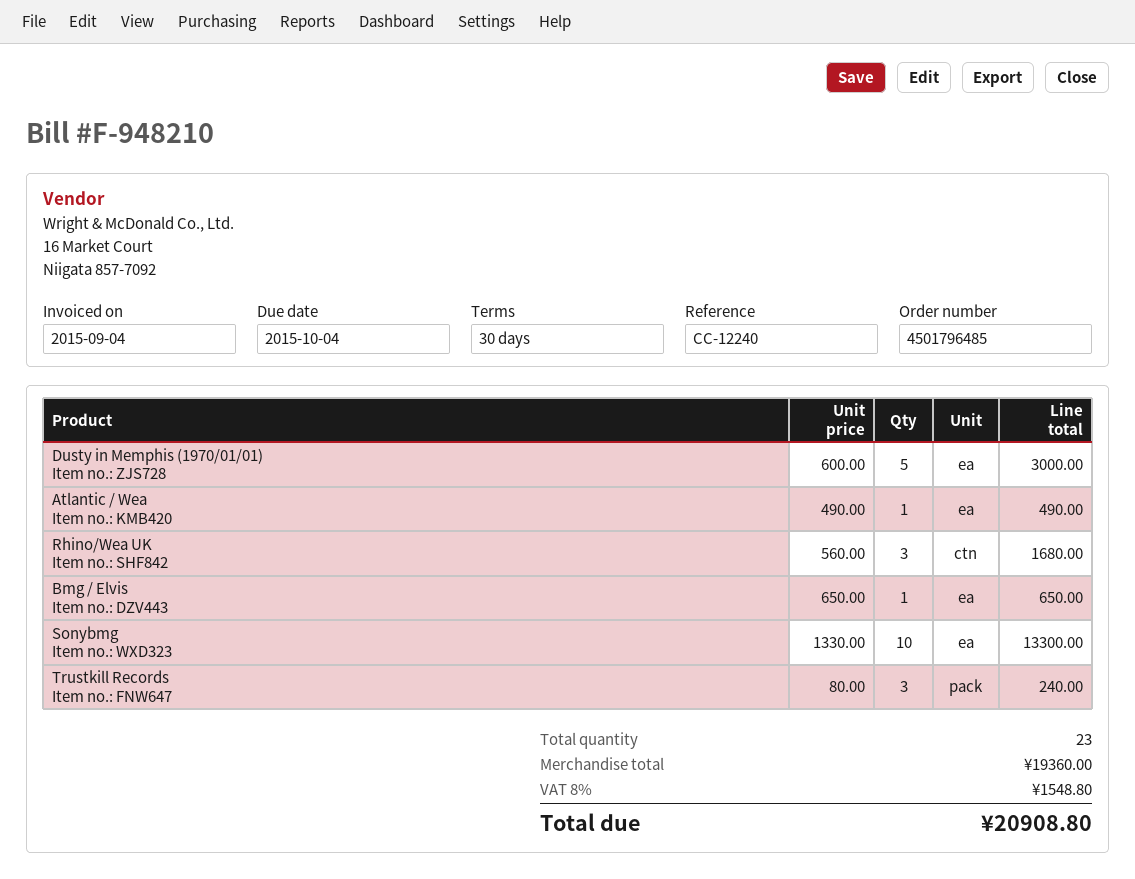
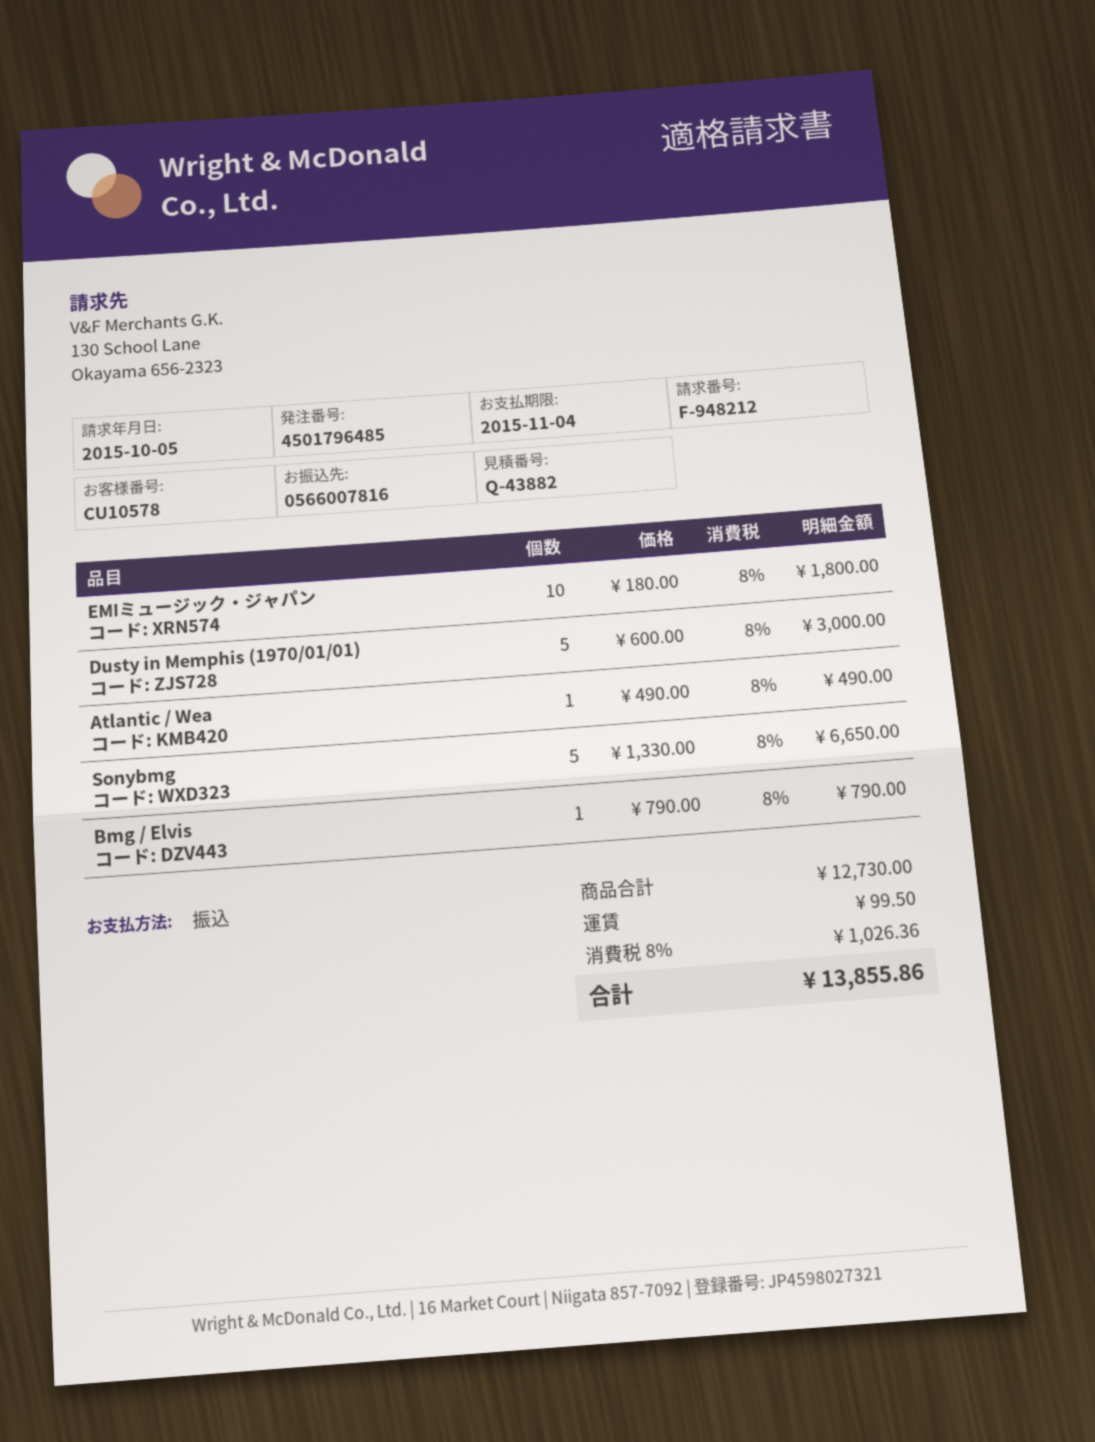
invoice number: F-948210 -> F-948212
invoice date: 2015-09-04 -> 2015-10-05
due date: 2015-10-04 -> 2015-11-04
Rhino/Wea UK: 3 x 560.00 = 1680.00 -> none
Bmg / Elvis: 1 x 650.00 = 650.00 -> 1 x 790.00 = 790.00
Sonybmg: 10 x 1330.00 = 13300.00 -> 5 x 1330.00 = 6650.00
Trustkill Records: 3 x 80.00 = 240.00 -> none
EMIミュージック・ジャパン: none -> 10 x 180.00 = 1800.00
subtotal: 19360.00 -> 12730.00
shipping: none -> 99.50
tax: 8% = 1548.80 -> 8% = 1026.36
total: 20908.80 -> 13855.86

